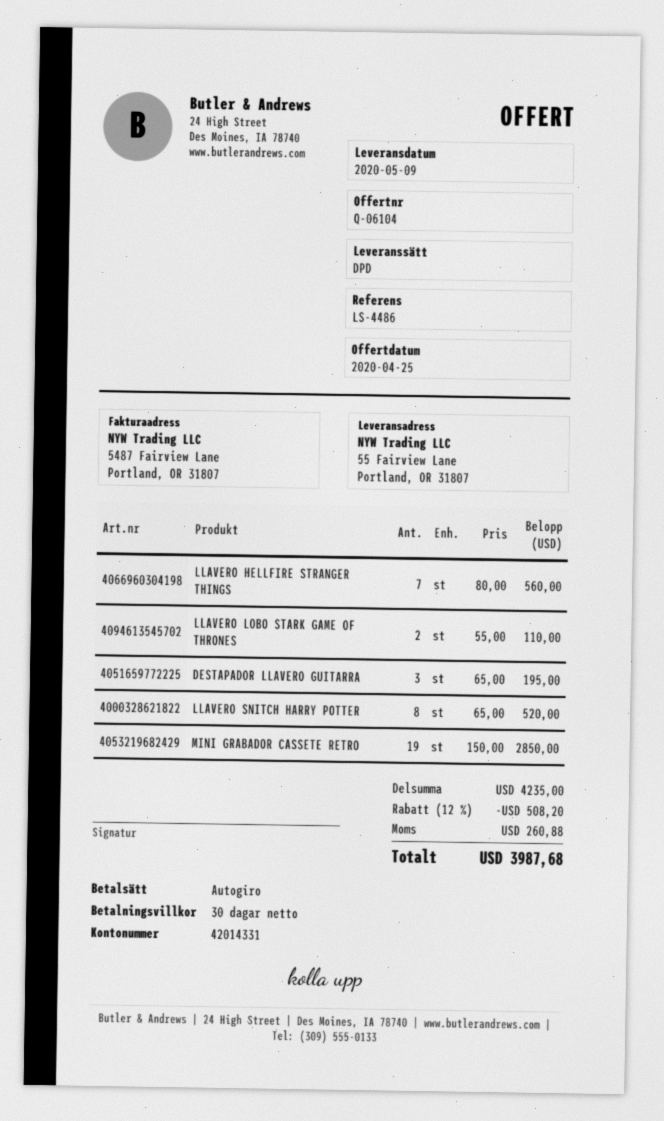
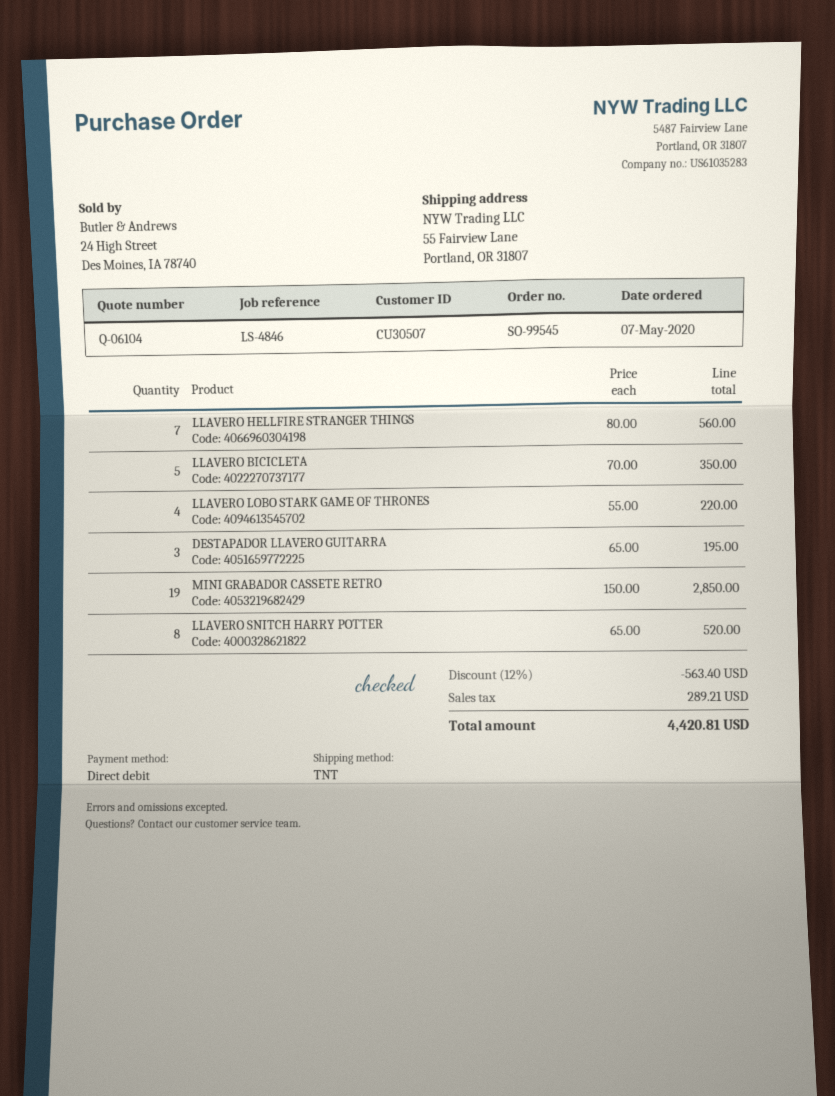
reference: LS-4486 -> LS-4846
shipping method: DPD -> TNT
LLAVERO LOBO STARK GAME OF THRONES: 2 x 55.00 = 110.00 -> 4 x 55.00 = 220.00
LLAVERO BICICLETA: none -> 5 x 70.00 = 350.00
discount: 12% = 508.20 -> 12% = 563.40
tax: 260.88 -> 289.21
total: 3987.68 -> 4420.81

